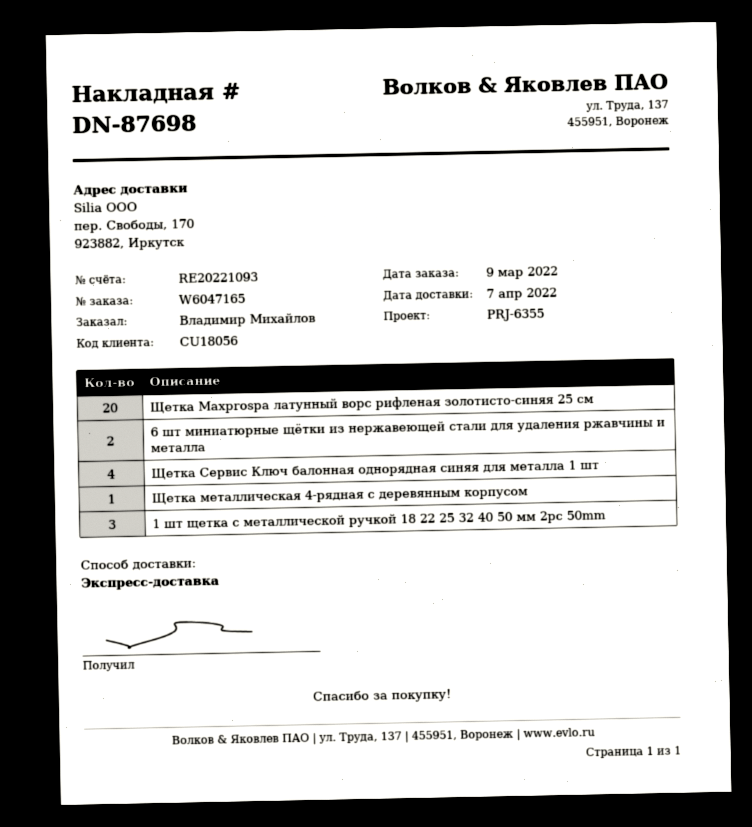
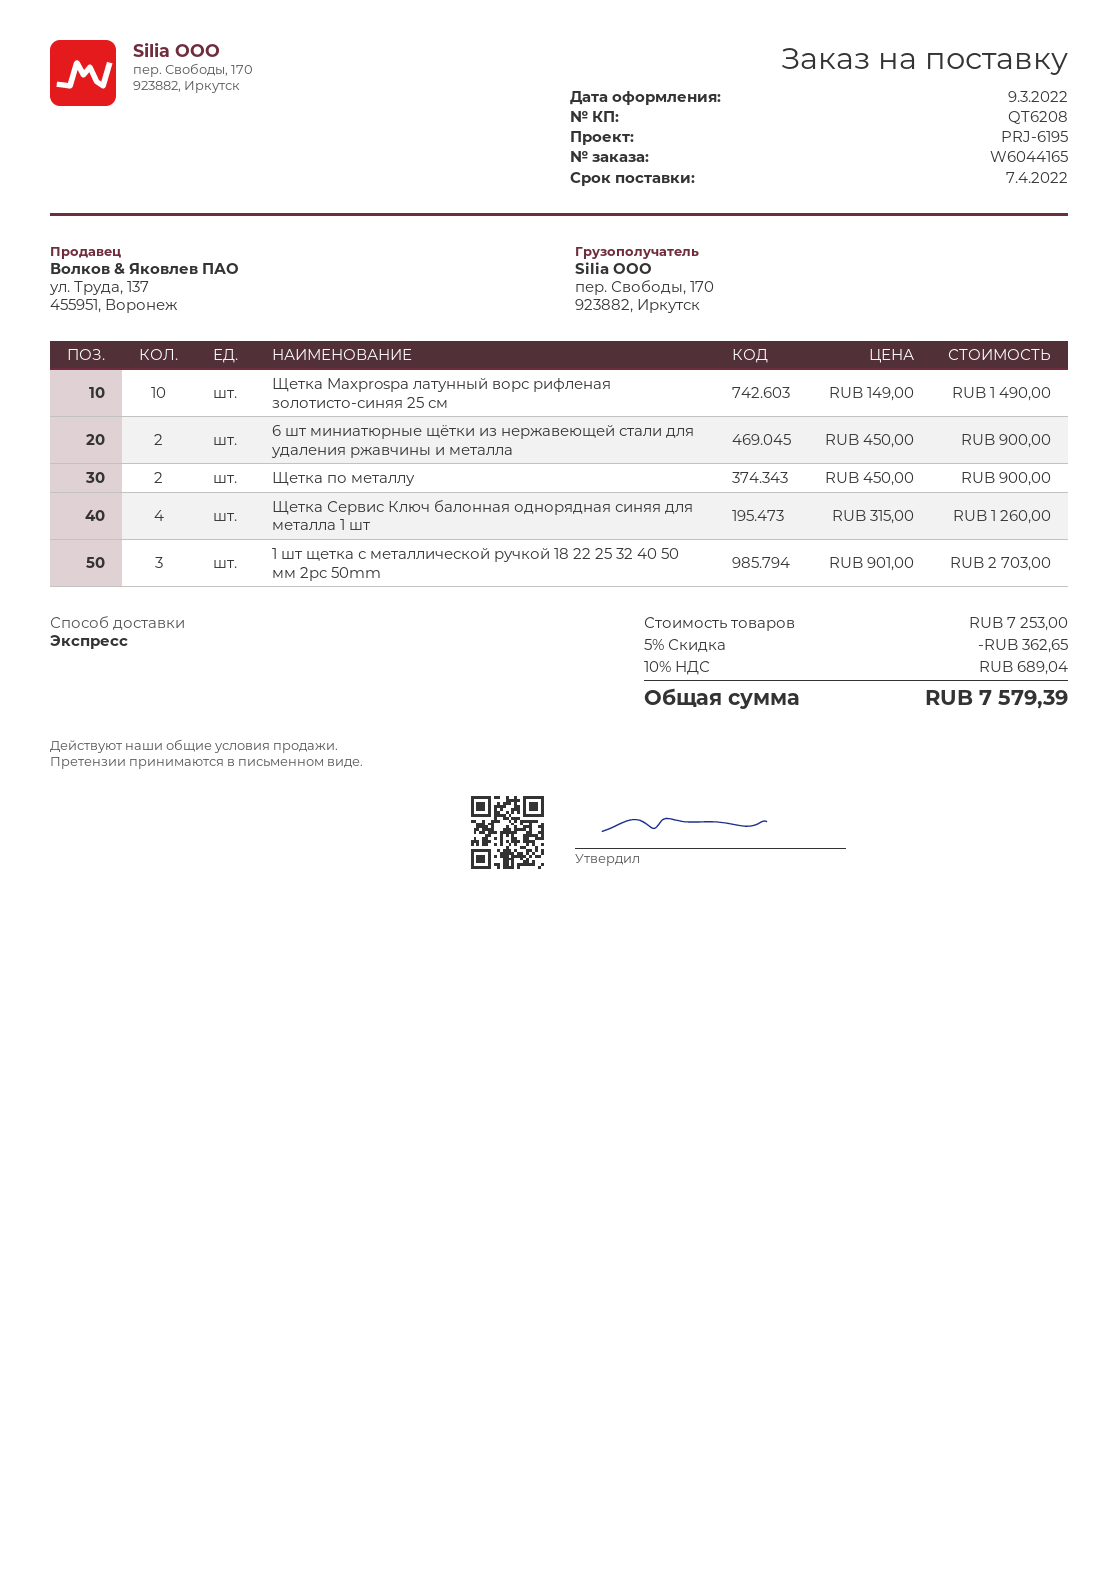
order number: W6047165 -> W6044165
reference: PRJ-6355 -> PRJ-6195
Щетка Maxprospa латунный ворс рифленая золотисто-синяя 25 см: 20 -> 10
Щетка металлическая 4-рядная с деревянным корпусом: 1 -> none
Щетка по металлу: none -> 2

